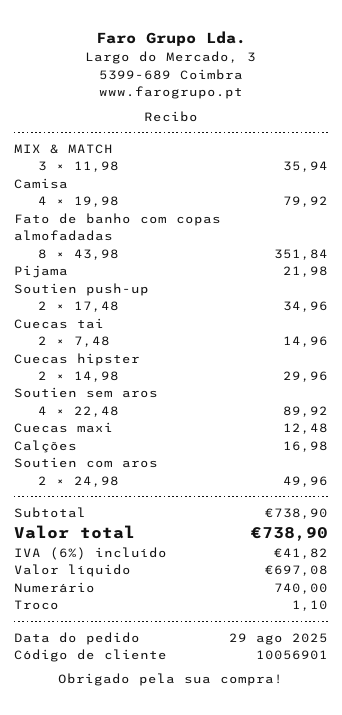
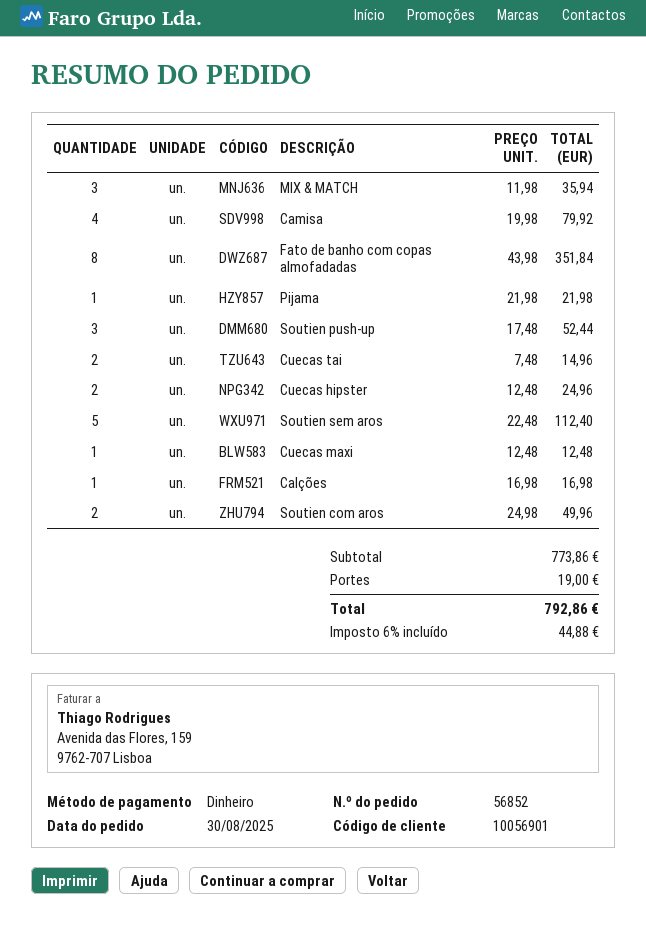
order date: 2025-08-29 -> 2025-08-30
Soutien push-up: 2 x 17.48 = 34.96 -> 3 x 17.48 = 52.44
Cuecas hipster: 2 x 14.98 = 29.96 -> 2 x 12.48 = 24.96
Soutien sem aros: 4 x 22.48 = 89.92 -> 5 x 22.48 = 112.40
subtotal: 738.90 -> 773.86
shipping: none -> 19.00
tax: 6% = 41.82 -> 6% = 44.88
total: 738.90 -> 792.86

